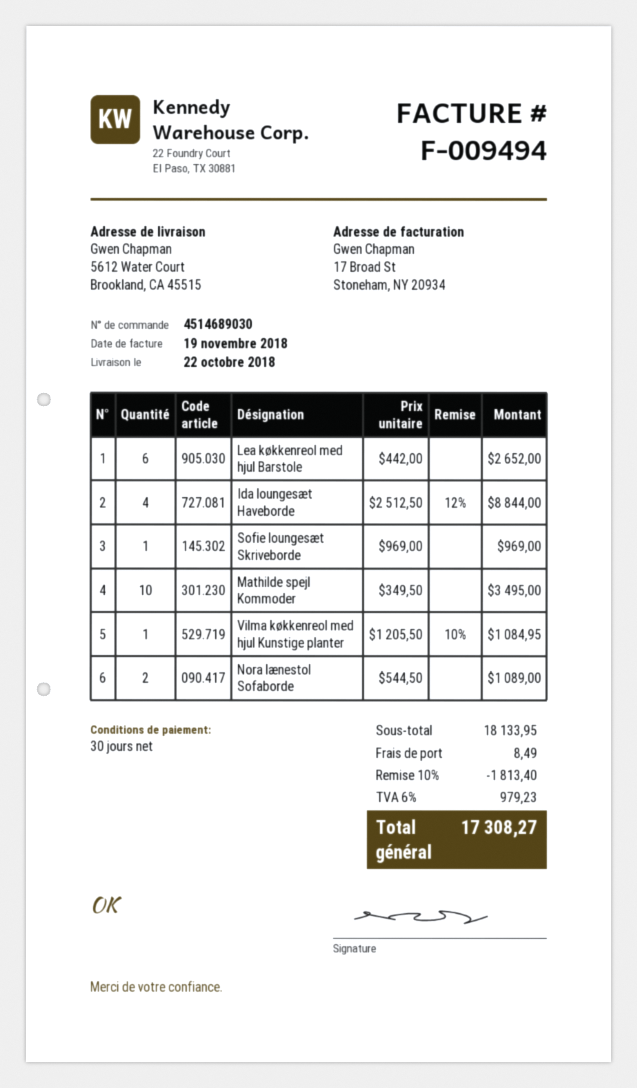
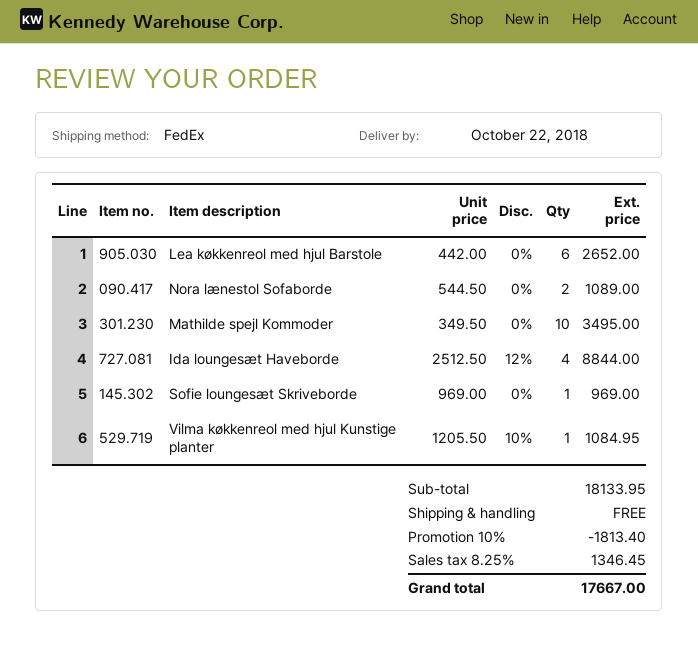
shipping: 8.49 -> 0.00
tax: 6% = 979.23 -> 8.25% = 1346.45
total: 17308.27 -> 17667.00

